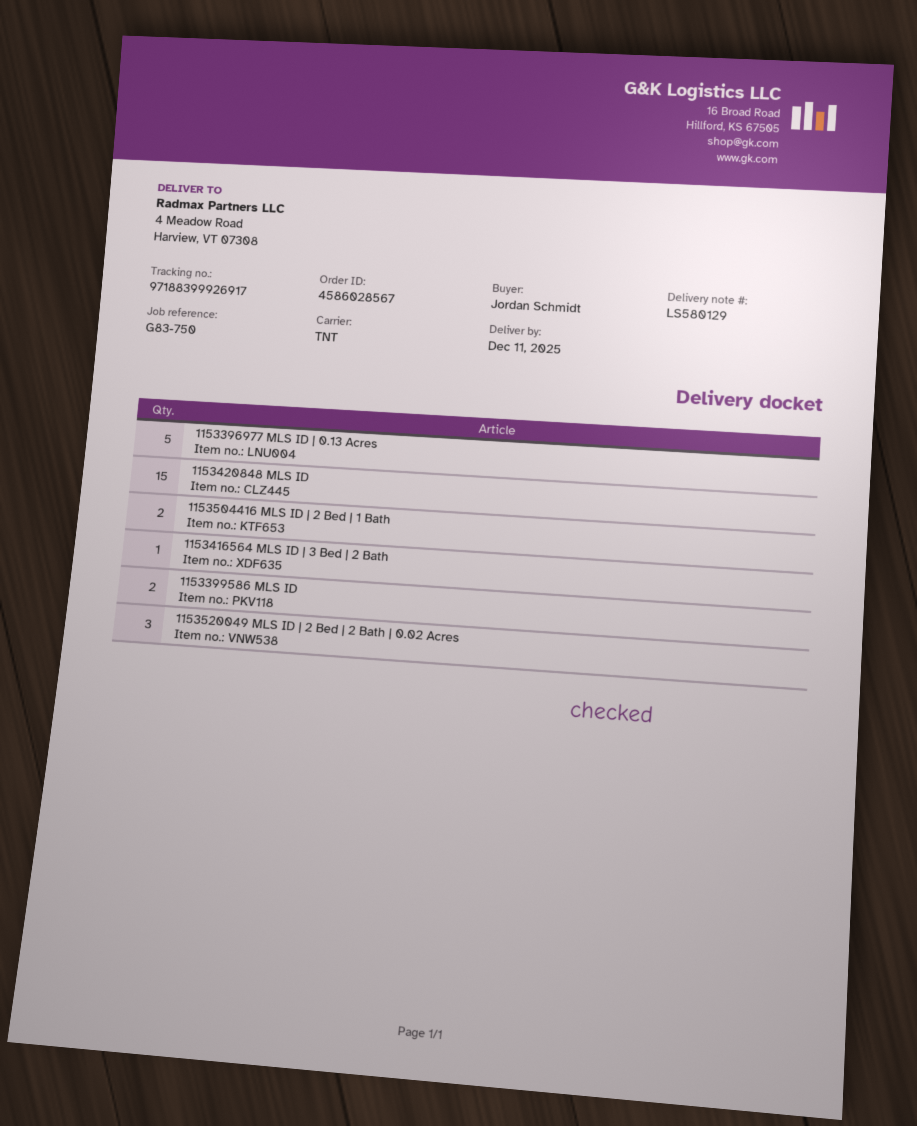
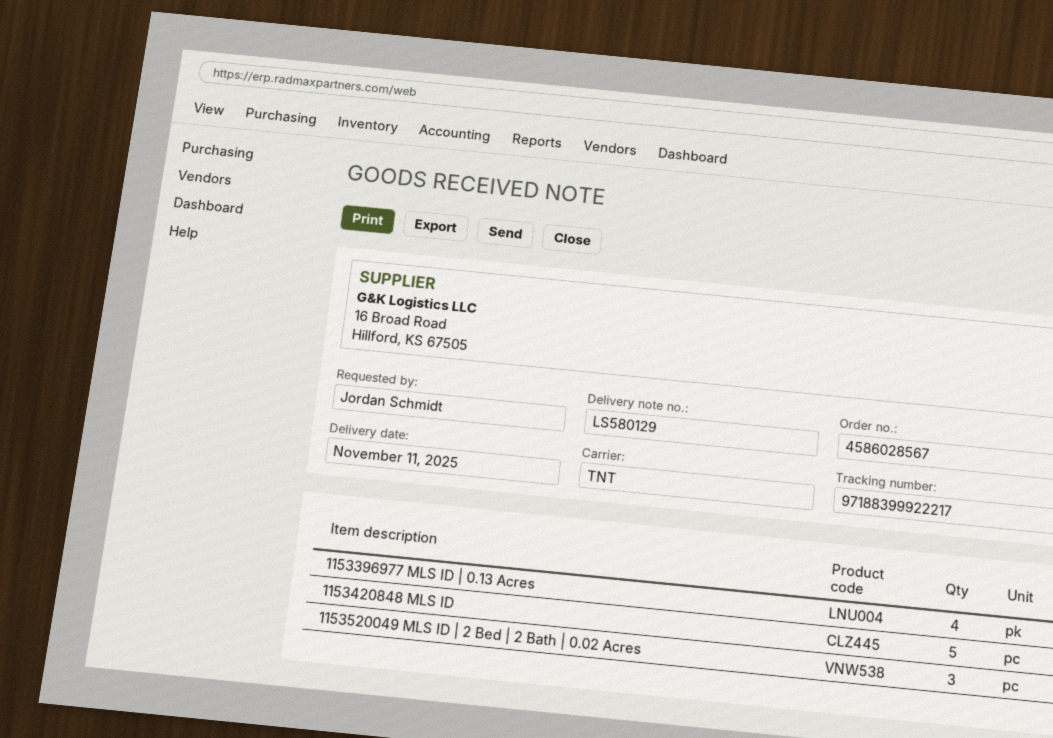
delivery date: 2025-12-11 -> 2025-11-11
tracking number: 97188399926917 -> 97188399922217
1153396977 MLS ID | 0.13 Acres: 5 -> 4
1153420848 MLS ID: 15 -> 5
1153504416 MLS ID | 2 Bed | 1 Bath: 2 -> none
1153416564 MLS ID | 3 Bed | 2 Bath: 1 -> none
1153399586 MLS ID: 2 -> none

